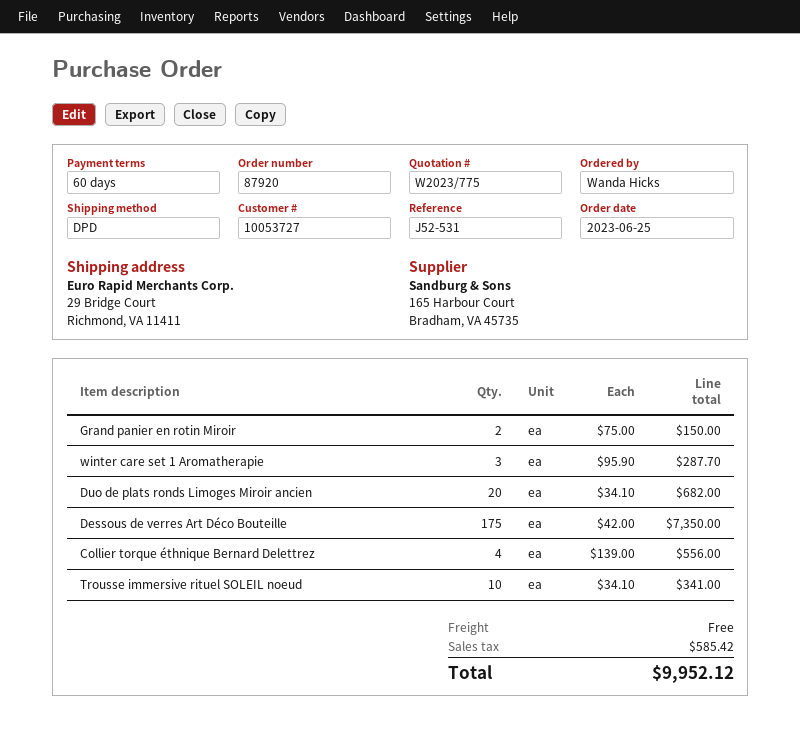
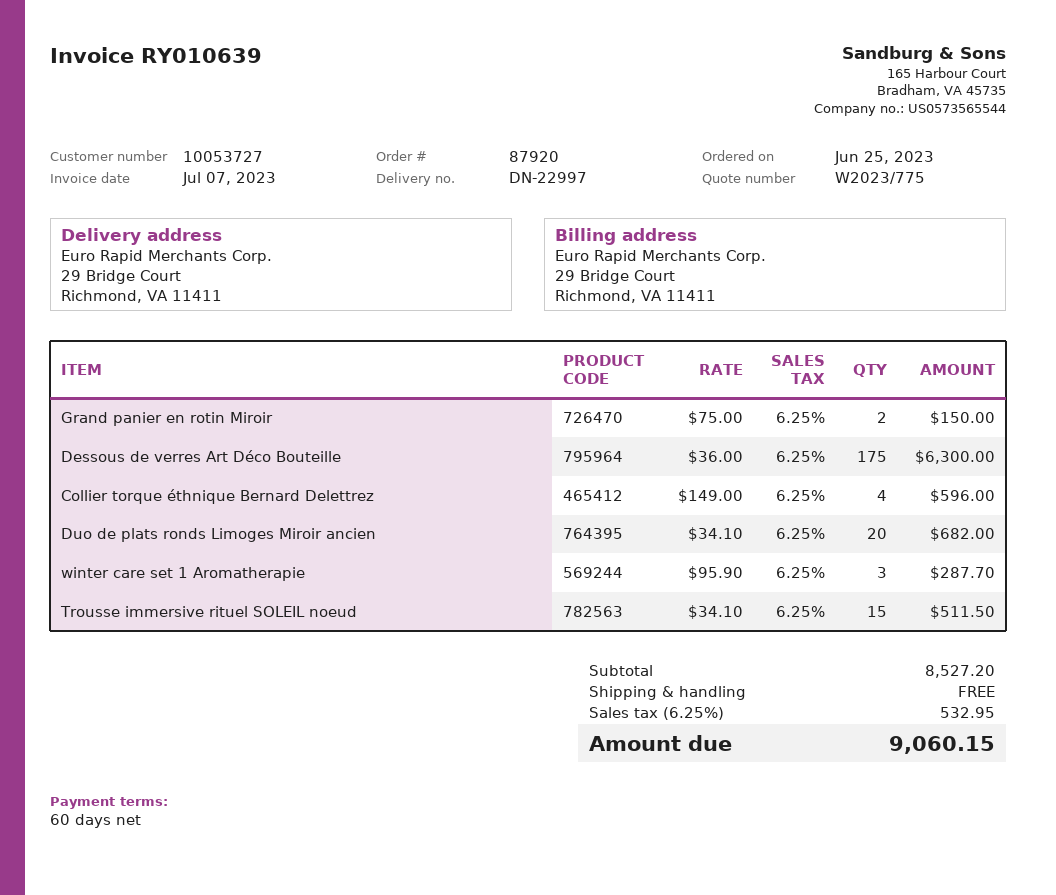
Dessous de verres Art Déco Bouteille: 175 x 42.00 = 7350.00 -> 175 x 36.00 = 6300.00
Collier torque éthnique Bernard Delettrez: 4 x 139.00 = 556.00 -> 4 x 149.00 = 596.00
Trousse immersive rituel SOLEIL noeud: 10 x 34.10 = 341.00 -> 15 x 34.10 = 511.50
tax: 585.42 -> 532.95
total: 9952.12 -> 9060.15

